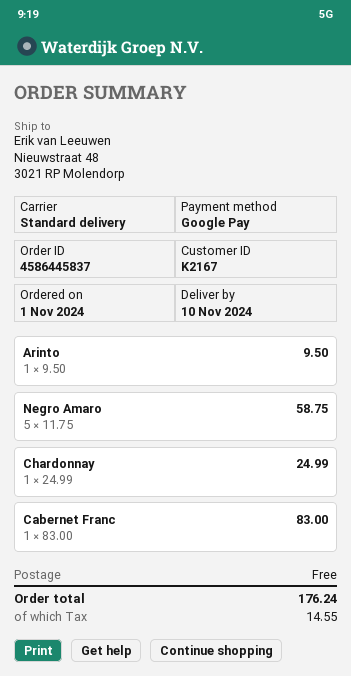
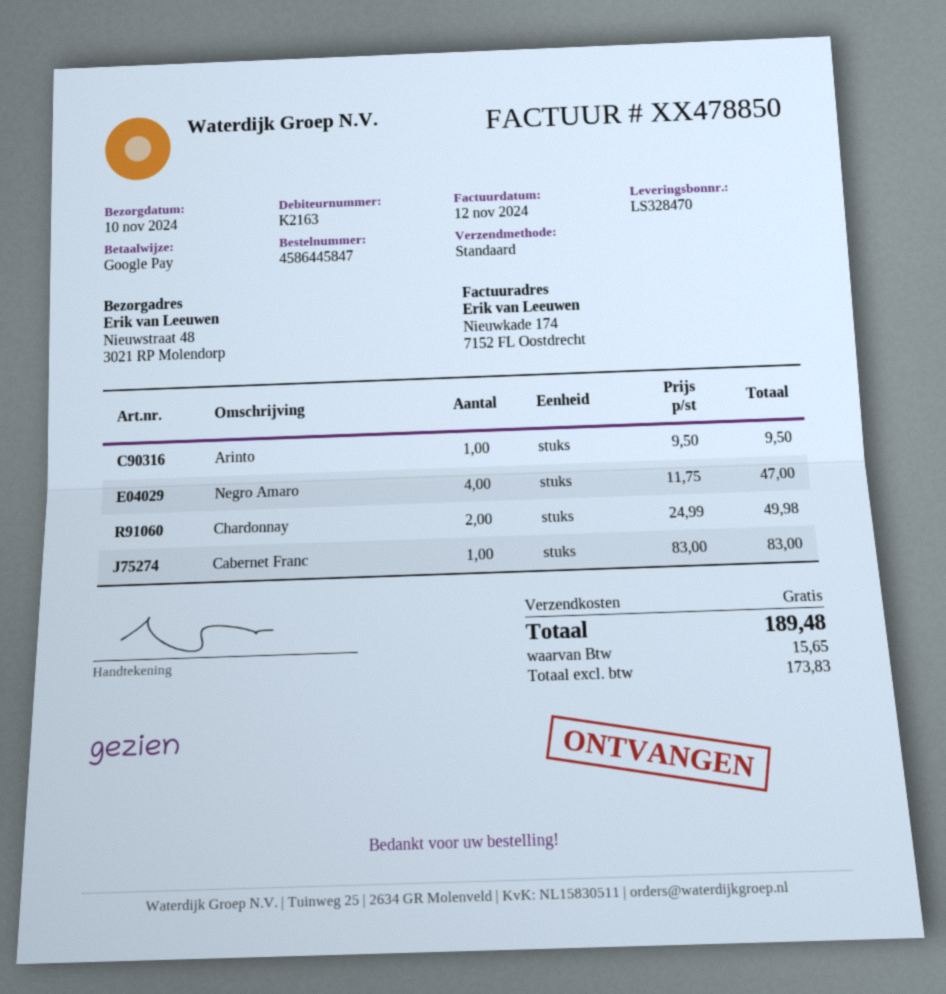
order number: 4586445837 -> 4586445847
customer number: K2167 -> K2163
Negro Amaro: 5 x 11.75 = 58.75 -> 4 x 11.75 = 47.00
Chardonnay: 1 x 24.99 = 24.99 -> 2 x 24.99 = 49.98
tax: 14.55 -> 15.65
total: 176.24 -> 189.48

